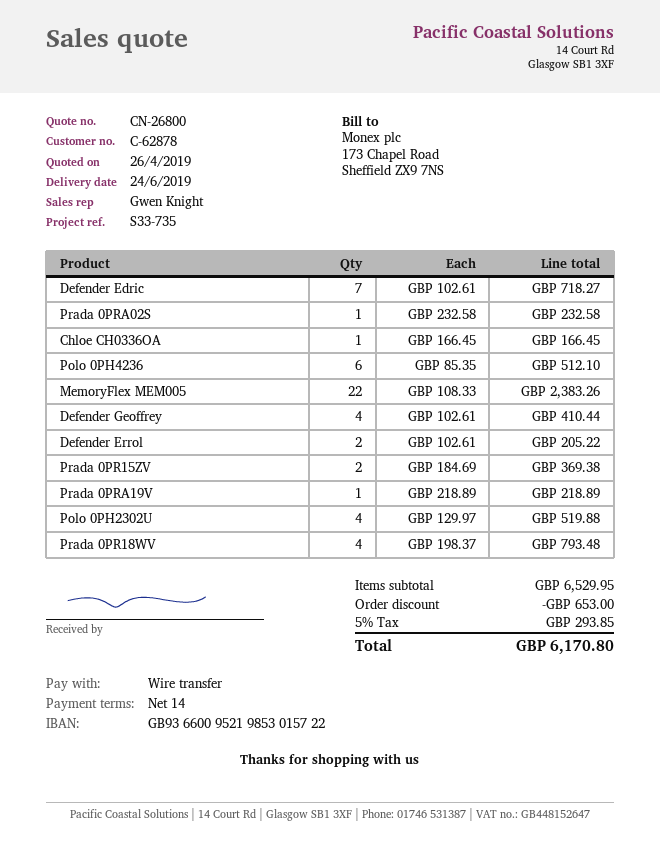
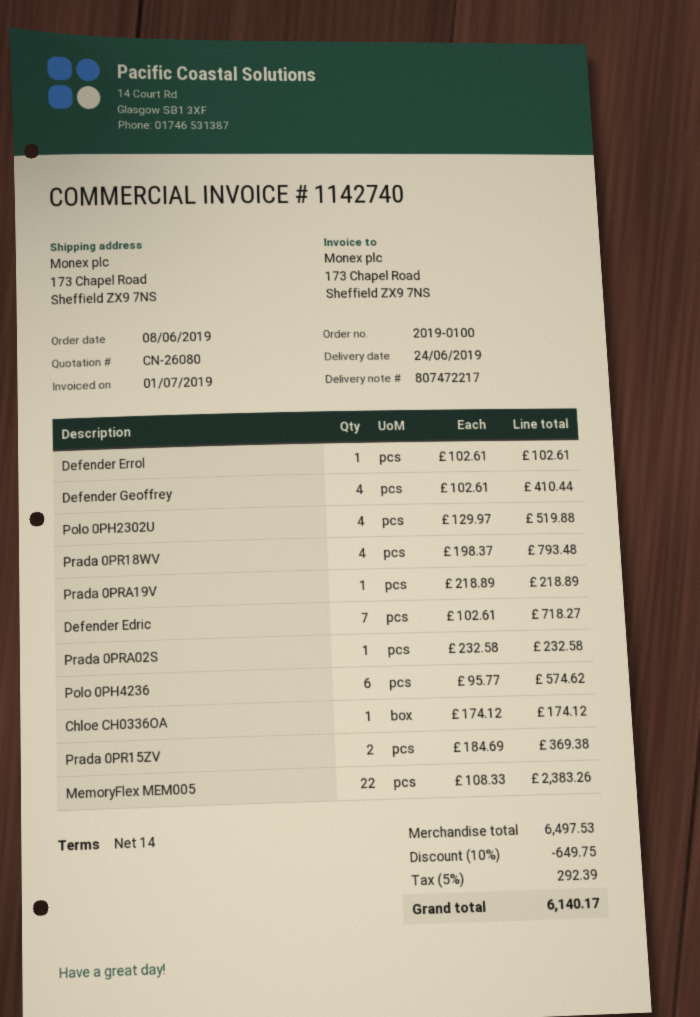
quote number: CN-26800 -> CN-26080
Chloe CH0336OA: 1 x 166.45 = 166.45 -> 1 x 174.12 = 174.12
Polo 0PH4236: 6 x 85.35 = 512.10 -> 6 x 95.77 = 574.62
Defender Errol: 2 x 102.61 = 205.22 -> 1 x 102.61 = 102.61
subtotal: 6529.95 -> 6497.53
discount: 653.00 -> 649.75
tax: 5% = 293.85 -> 5% = 292.39
total: 6170.80 -> 6140.17

